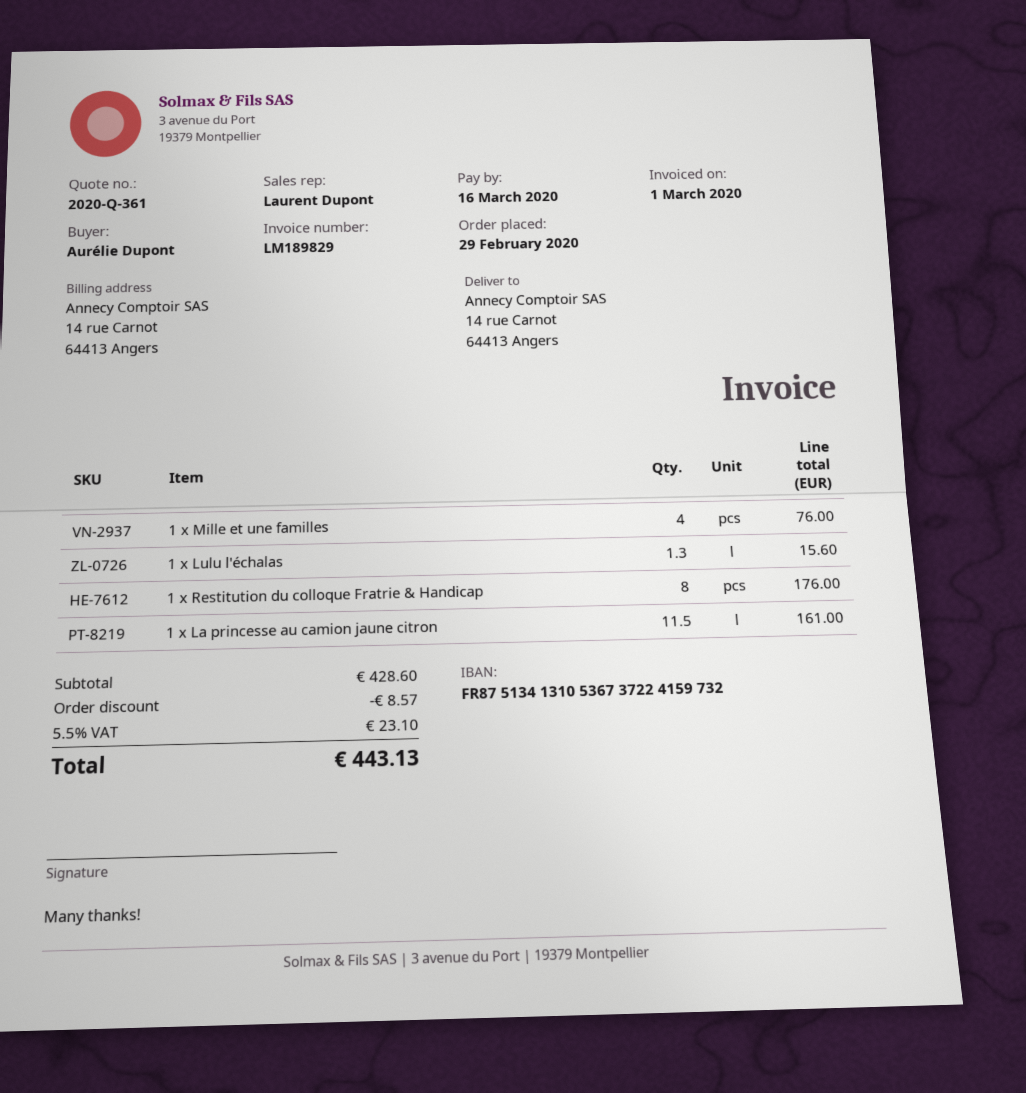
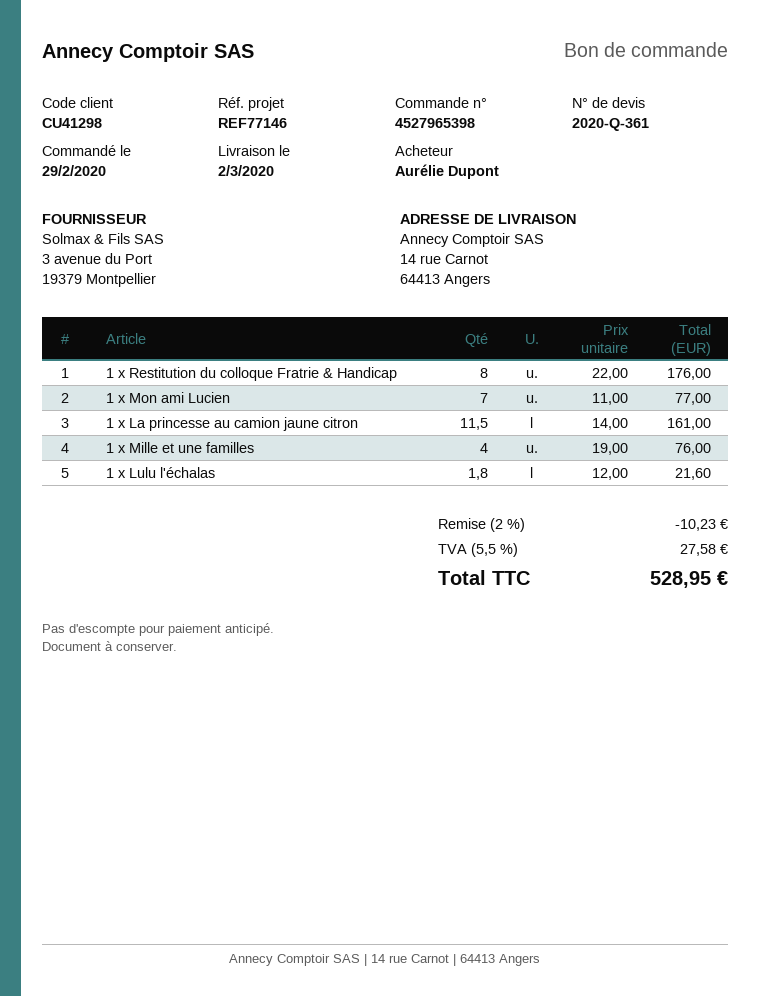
1 x Lulu l'échalas: 1.3 for 15.60 -> 1.8 for 21.60
1 x Mon ami Lucien: none -> 7 for 77.00
discount: 8.57 -> 10.23
tax: 5.5% = 23.10 -> 5.5% = 27.58
total: 443.13 -> 528.95

